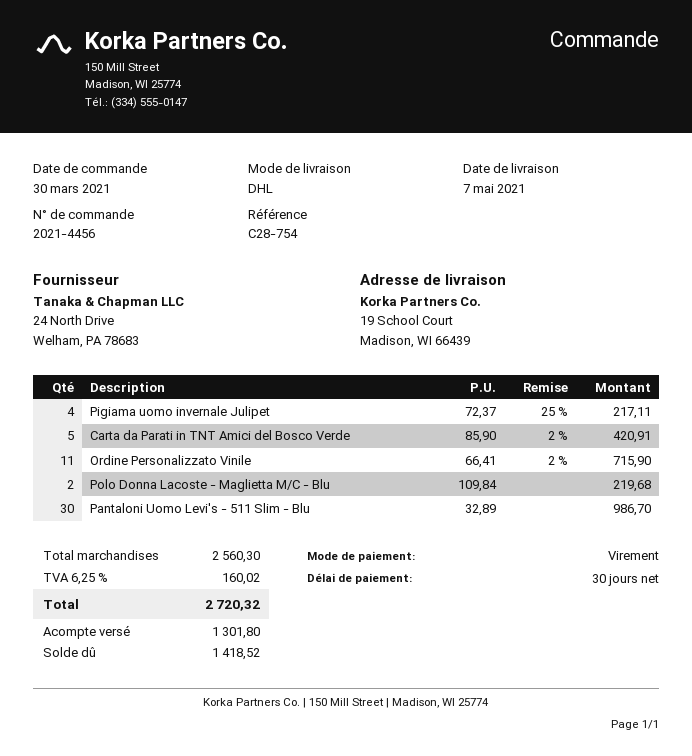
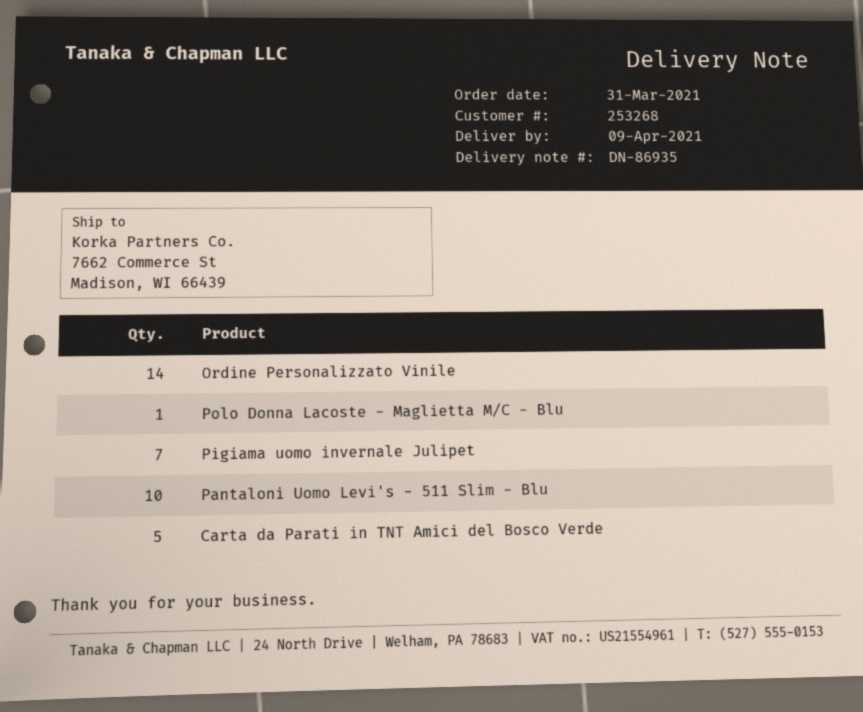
order date: 2021-03-30 -> 2021-03-31
delivery date: 2021-05-07 -> 2021-04-09
ship to: 19 School Court, Madison, WI 66439 -> 7662 Commerce St, Madison, WI 66439
Pigiama uomo invernale Julipet: 4 -> 7
Ordine Personalizzato Vinile: 11 -> 14
Polo Donna Lacoste - Maglietta M/C - Blu: 2 -> 1
Pantaloni Uomo Levi's - 511 Slim - Blu: 30 -> 10

